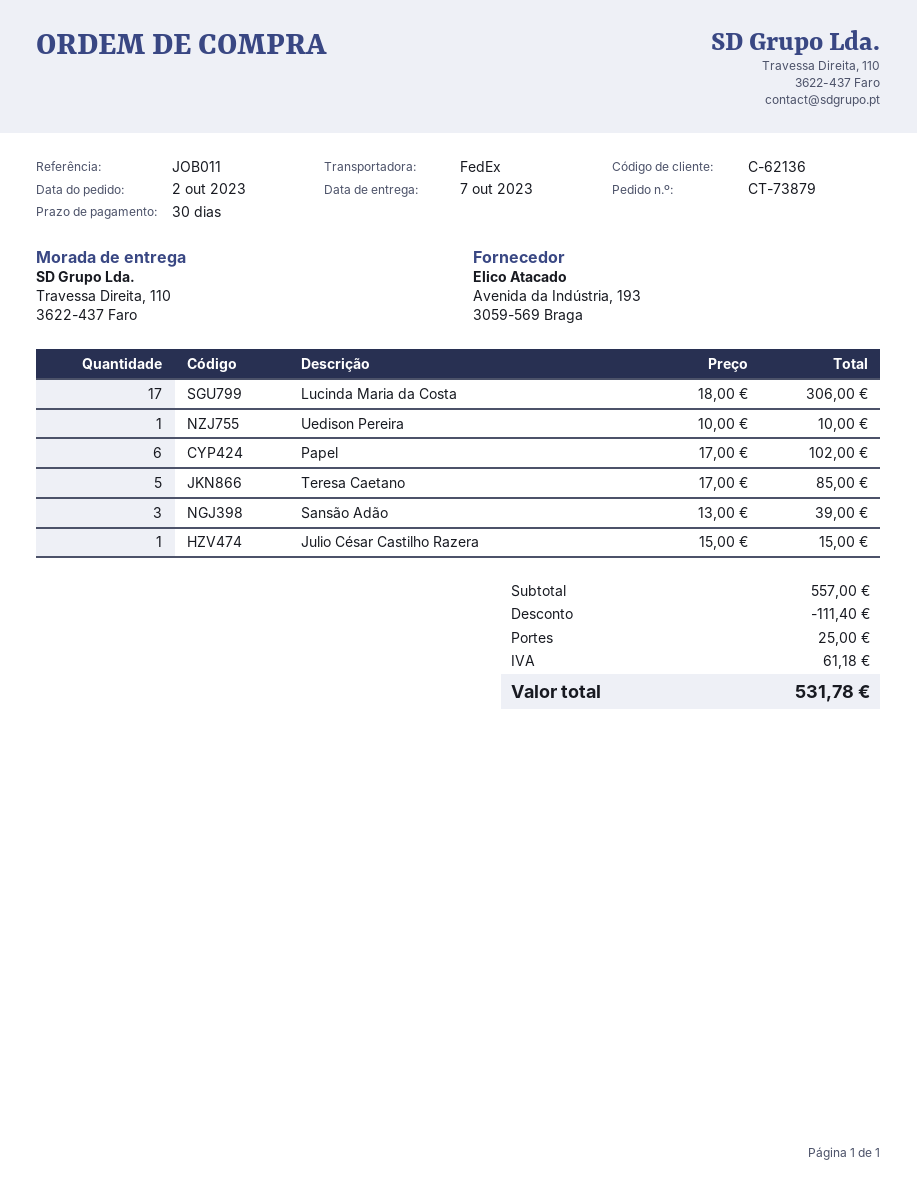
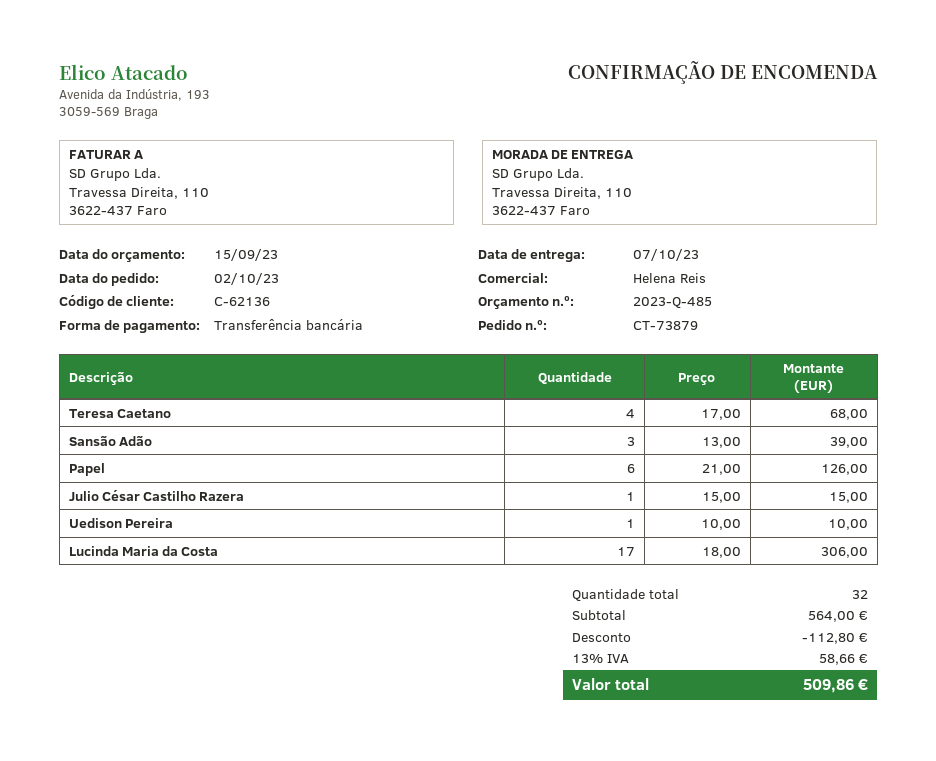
Papel: 6 x 17.00 = 102.00 -> 6 x 21.00 = 126.00
Teresa Caetano: 5 x 17.00 = 85.00 -> 4 x 17.00 = 68.00
subtotal: 557.00 -> 564.00
discount: 111.40 -> 112.80
shipping: 25.00 -> none
tax: 61.18 -> 58.66
total: 531.78 -> 509.86

